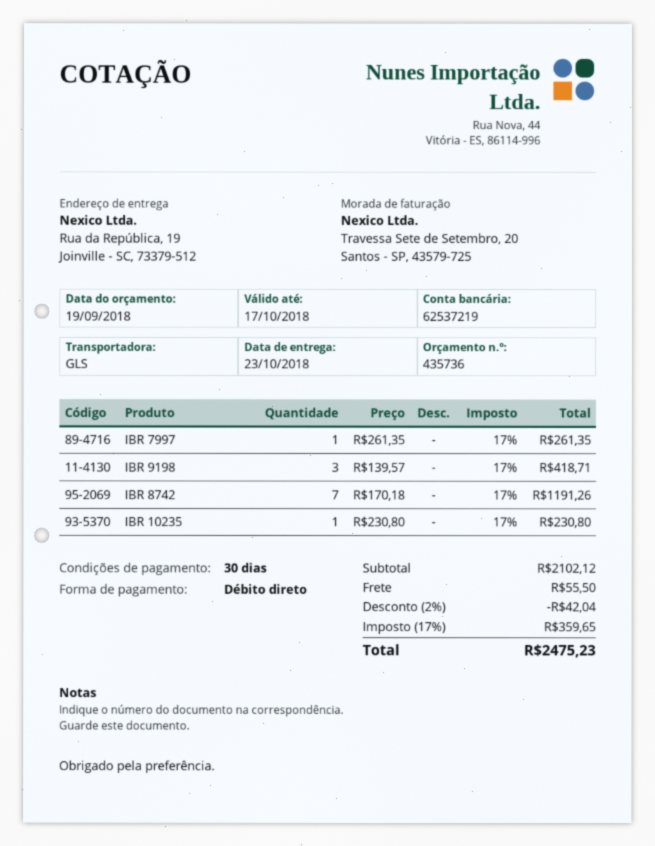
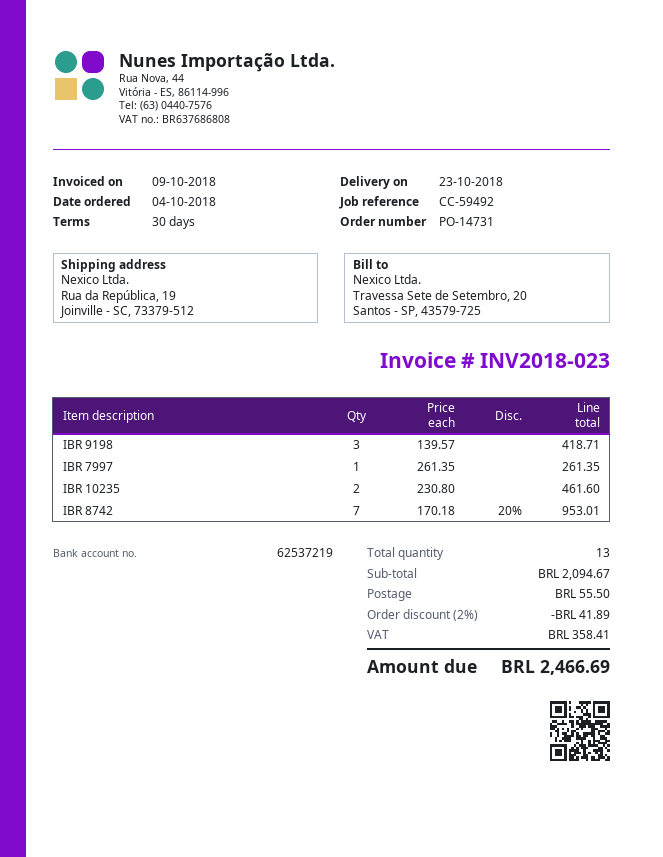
IBR 8742: 7 x 170.18 = 1191.26 -> 7 x 170.18 - 20% = 953.01
IBR 10235: 1 x 230.80 = 230.80 -> 2 x 230.80 = 461.60
subtotal: 2102.12 -> 2094.67
discount: 2% = 42.04 -> 2% = 41.89
tax: 359.65 -> 358.41
total: 2475.23 -> 2466.69

